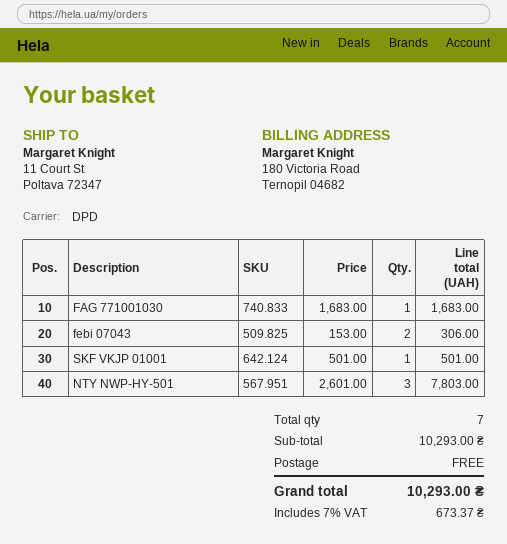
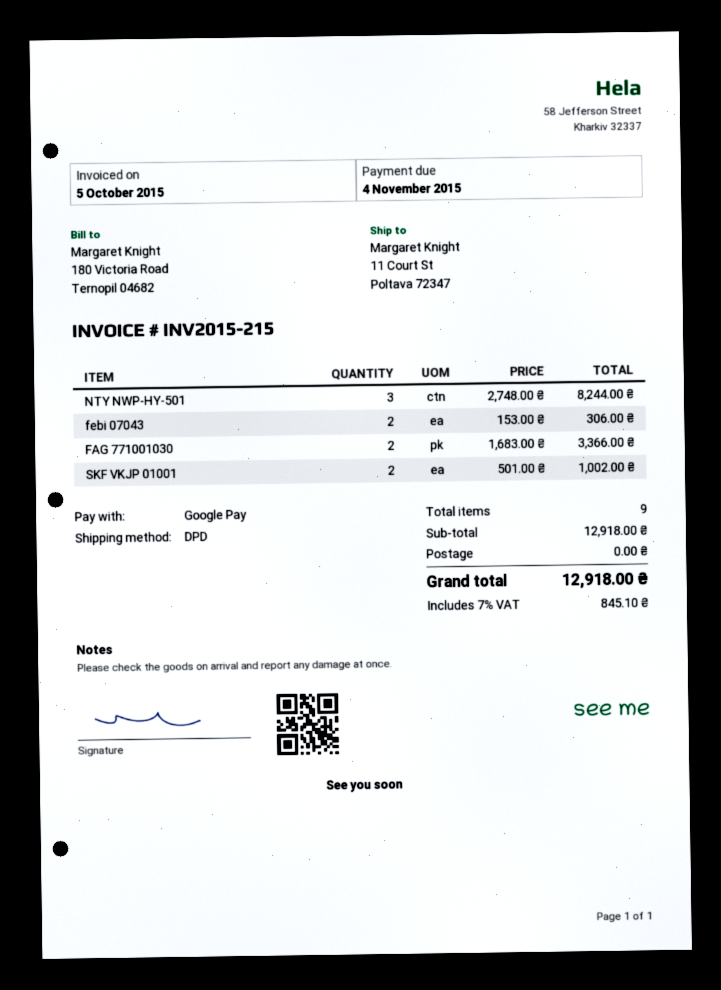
FAG 771001030: 1 x 1683.00 = 1683.00 -> 2 x 1683.00 = 3366.00
SKF VKJP 01001: 1 x 501.00 = 501.00 -> 2 x 501.00 = 1002.00
NTY NWP-HY-501: 3 x 2601.00 = 7803.00 -> 3 x 2748.00 = 8244.00
total quantity: 7 -> 9
subtotal: 10293.00 -> 12918.00
tax: 7% = 673.37 -> 7% = 845.10
total: 10293.00 -> 12918.00

